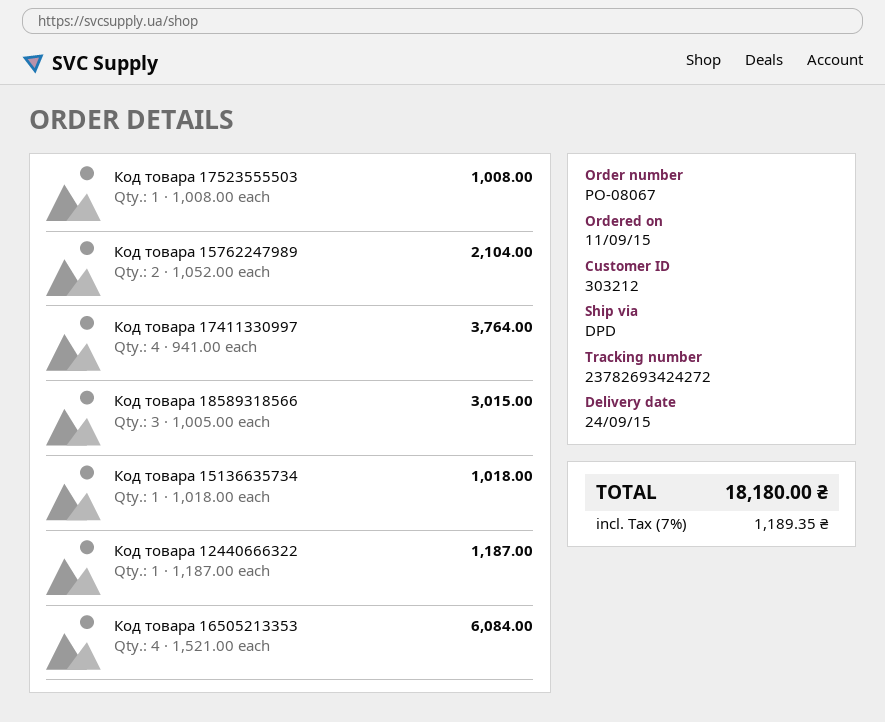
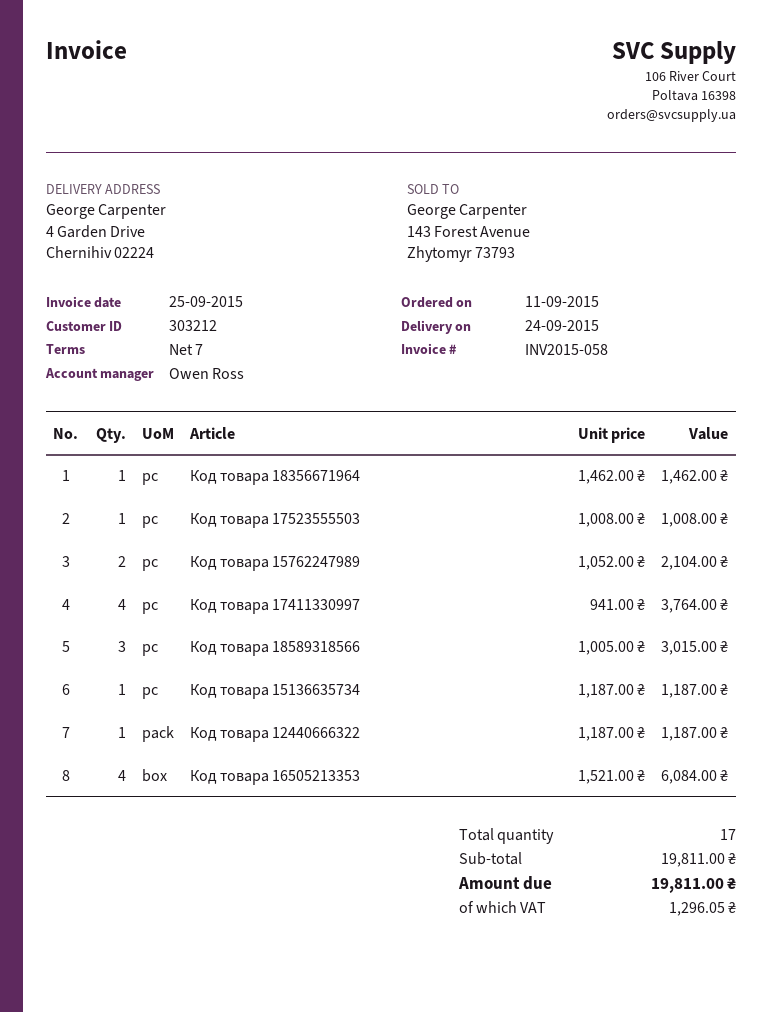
Код товара 15136635734: 1 x 1018.00 = 1018.00 -> 1 x 1187.00 = 1187.00
Код товара 18356671964: none -> 1 x 1462.00 = 1462.00
tax: 1189.35 -> 1296.05
total: 18180.00 -> 19811.00

